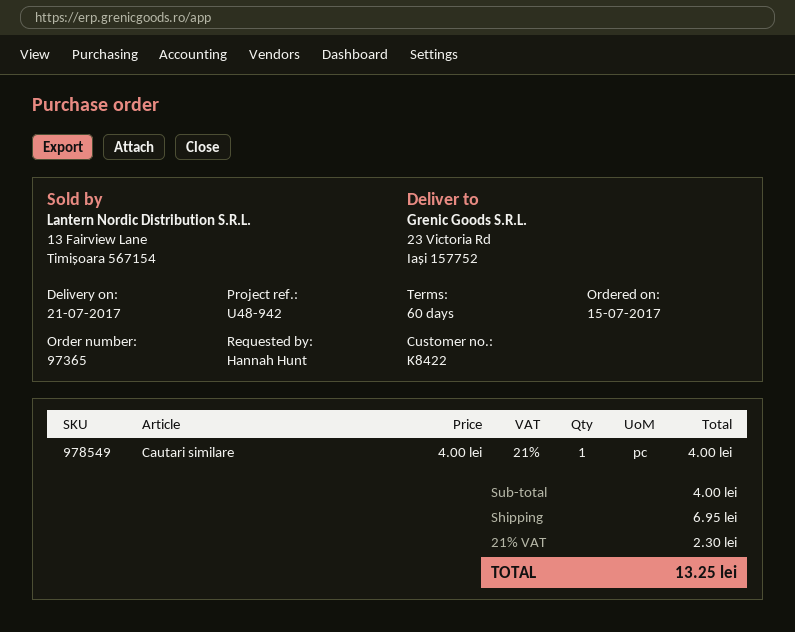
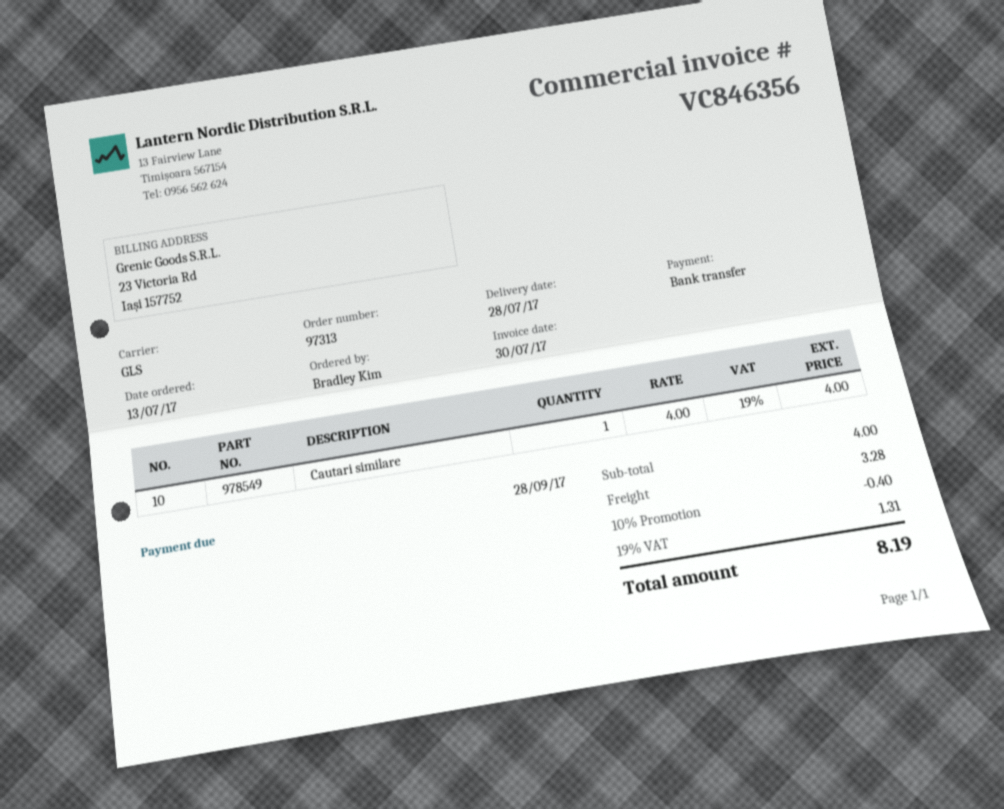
order number: 97365 -> 97313
order date: 2017-07-15 -> 2017-07-13
delivery date: 2017-07-21 -> 2017-07-28
ordered by: Hannah Hunt -> Bradley Kim
discount: none -> 10% = 0.40
shipping: 6.95 -> 3.28
tax: 21% = 2.30 -> 19% = 1.31
total: 13.25 -> 8.19

